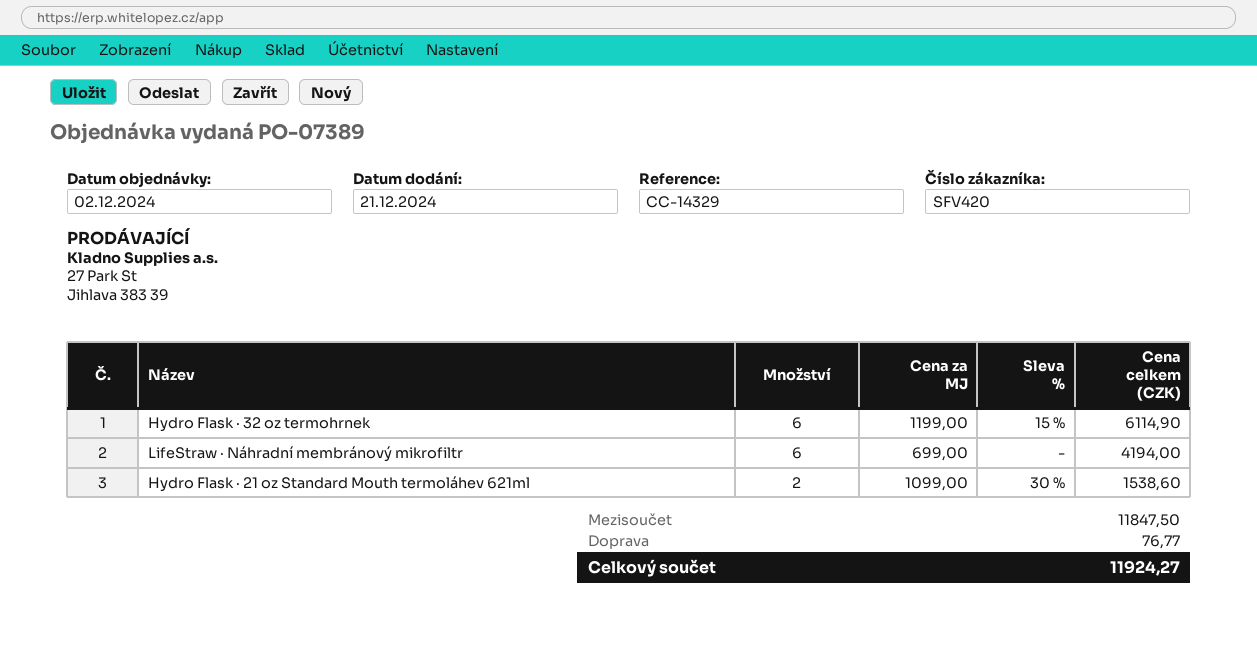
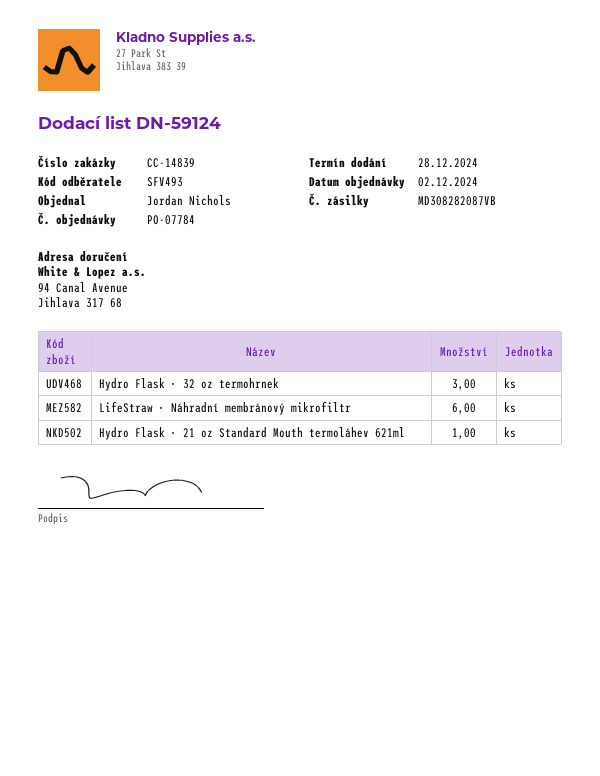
order number: PO-07389 -> PO-07784
delivery date: 2024-12-21 -> 2024-12-28
customer number: SFV420 -> SFV493
reference: CC-14329 -> CC-14839
Hydro Flask · 32 oz termohrnek: 6 -> 3
Hydro Flask · 21 oz Standard Mouth termoláhev 621ml: 2 -> 1

